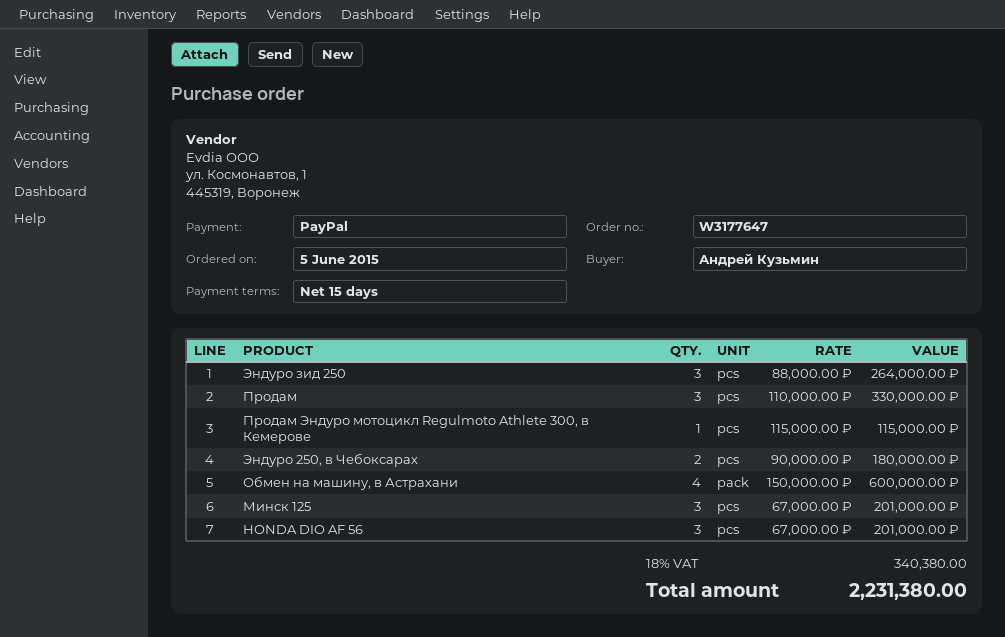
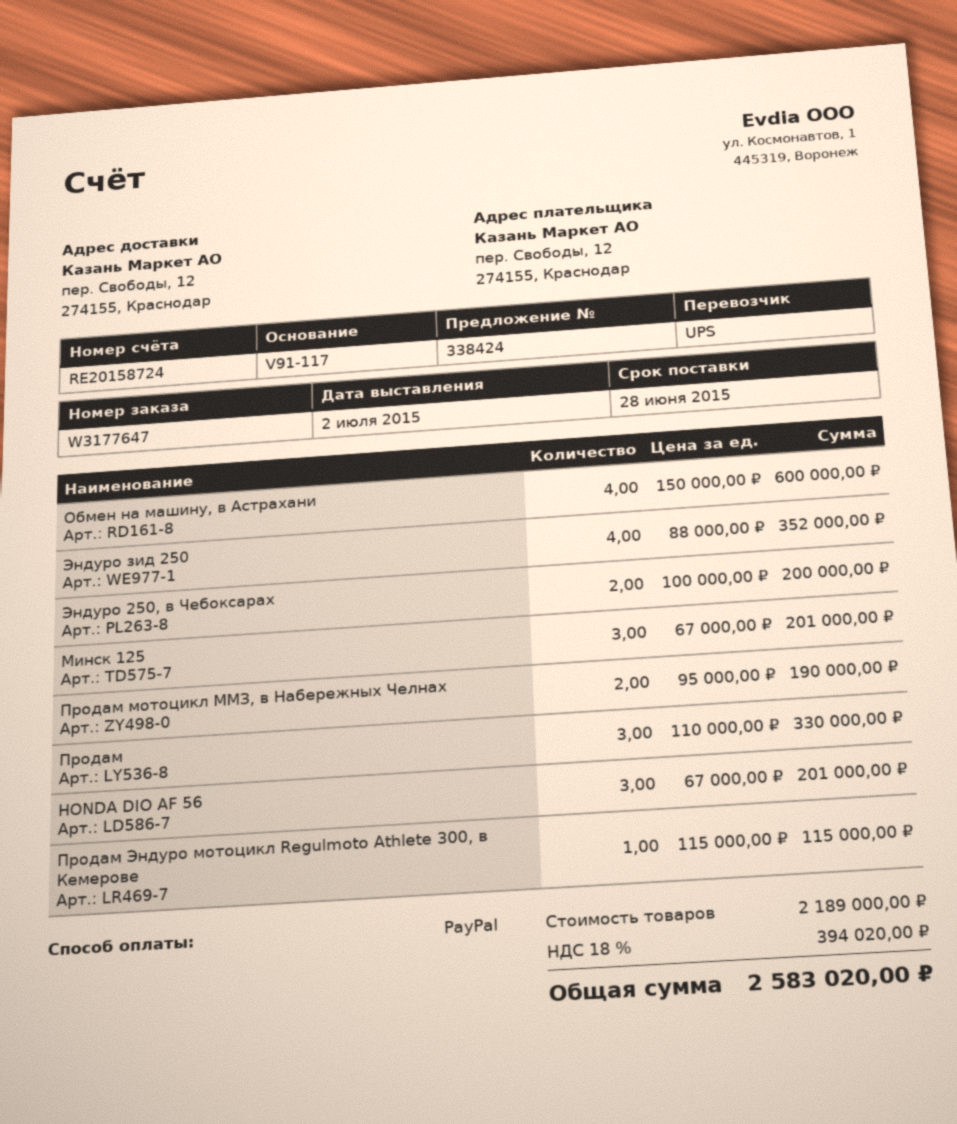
Эндуро зид 250: 3 x 88000.00 = 264000.00 -> 4 x 88000.00 = 352000.00
Эндуро 250, в Чебоксарах: 2 x 90000.00 = 180000.00 -> 2 x 100000.00 = 200000.00
Продам мотоцикл ММЗ, в Набережных Челнах: none -> 2 x 95000.00 = 190000.00
tax: 18% = 340380.00 -> 18% = 394020.00
total: 2231380.00 -> 2583020.00

